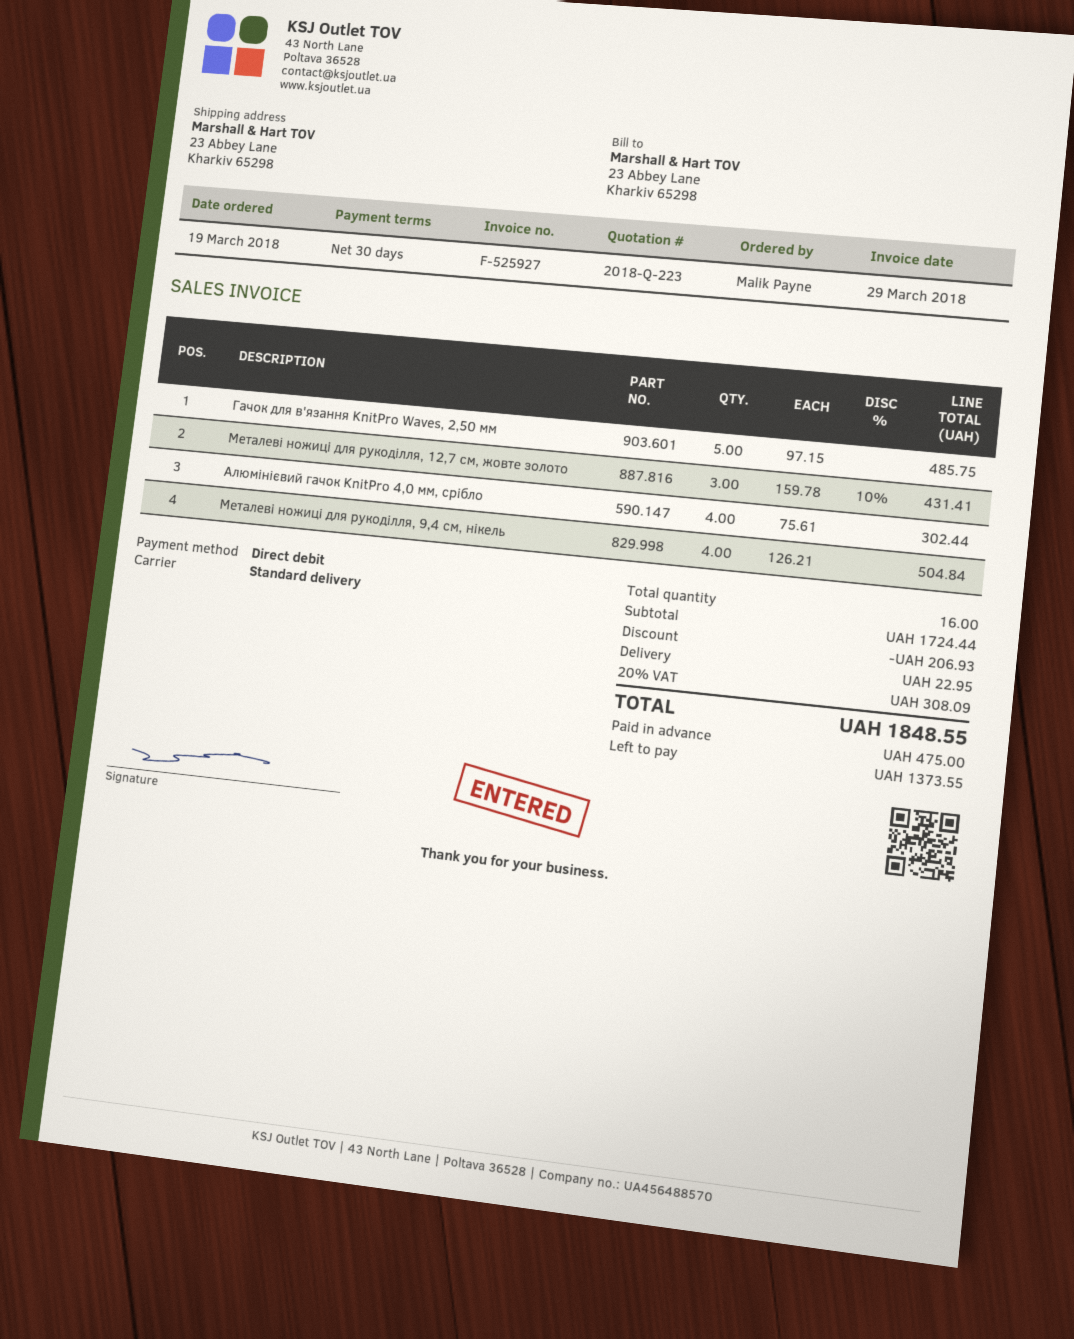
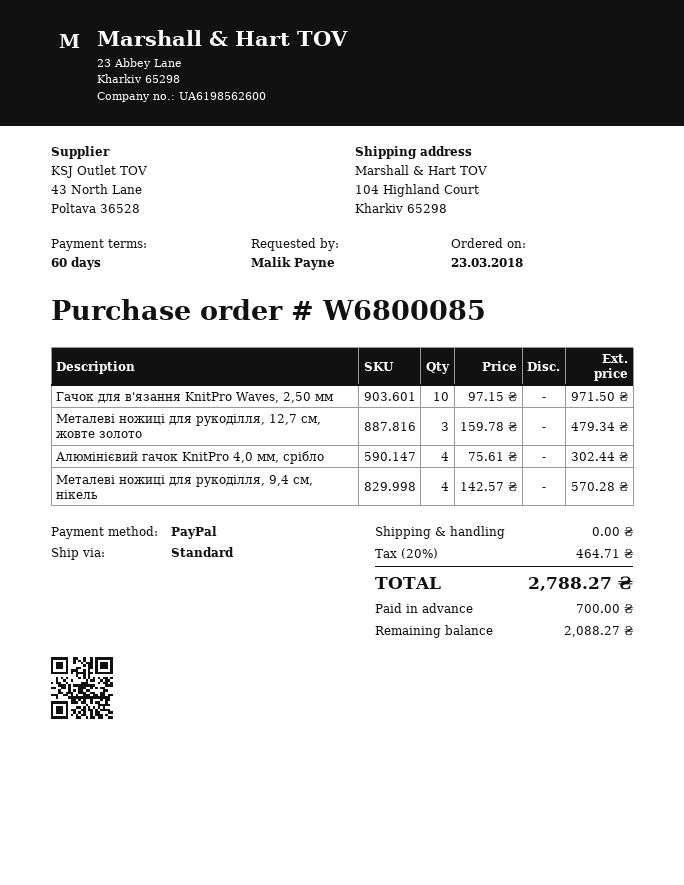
order date: 2018-03-19 -> 2018-03-23
payment terms: 30 days -> 60 days
payment method: direct debit -> PayPal
ship to: 23 Abbey Lane, Kharkiv 65298 -> 104 Highland Court, Kharkiv 65298
Гачок для в'язання KnitPro Waves, 2,50 мм: 5 x 97.15 = 485.75 -> 10 x 97.15 = 971.50
Металеві ножиці для рукоділля, 12,7 см, жовте золото: 3 x 159.78 - 10% = 431.41 -> 3 x 159.78 = 479.34
Металеві ножиці для рукоділля, 9,4 см, нікель: 4 x 126.21 = 504.84 -> 4 x 142.57 = 570.28
discount: 206.93 -> none
shipping: 22.95 -> 0.00
tax: 20% = 308.09 -> 20% = 464.71
total: 1848.55 -> 2788.27
deposit: 475.00 -> 700.00
balance: 1373.55 -> 2088.27

